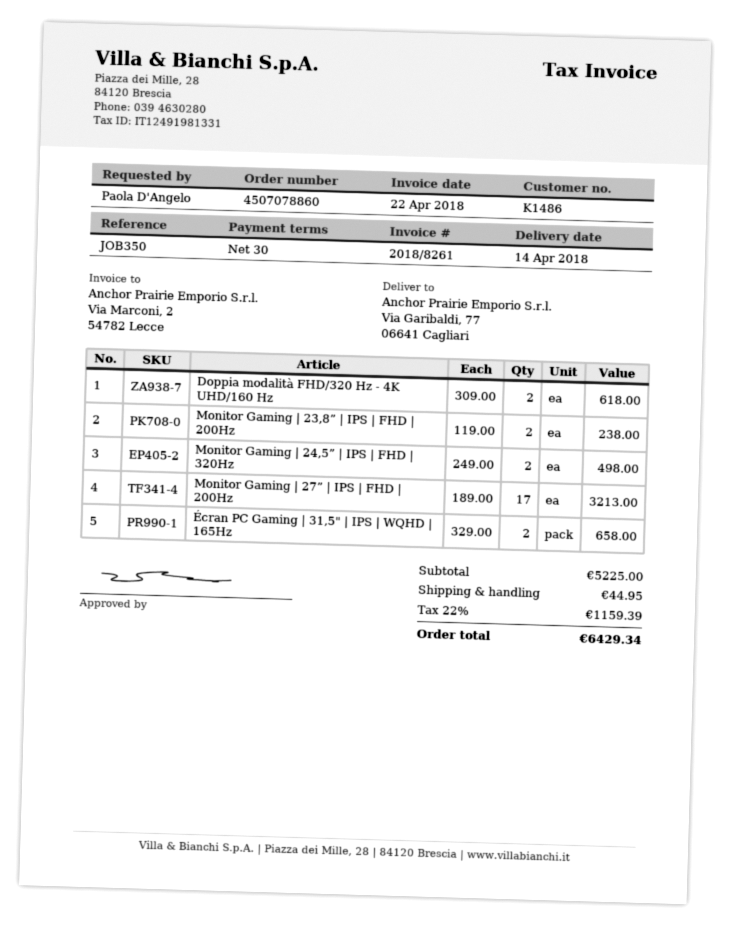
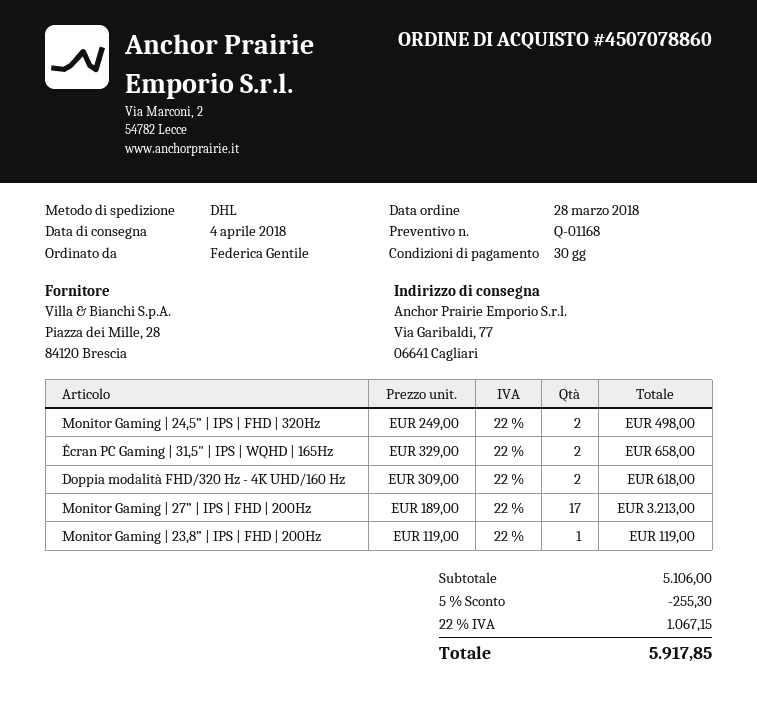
delivery date: 2018-04-14 -> 2018-04-04
ordered by: Paola D'Angelo -> Federica Gentile
Monitor Gaming | 23,8” | IPS | FHD | 200Hz: 2 x 119.00 = 238.00 -> 1 x 119.00 = 119.00
subtotal: 5225.00 -> 5106.00
discount: none -> 5% = 255.30
shipping: 44.95 -> none
tax: 22% = 1159.39 -> 22% = 1067.15
total: 6429.34 -> 5917.85

